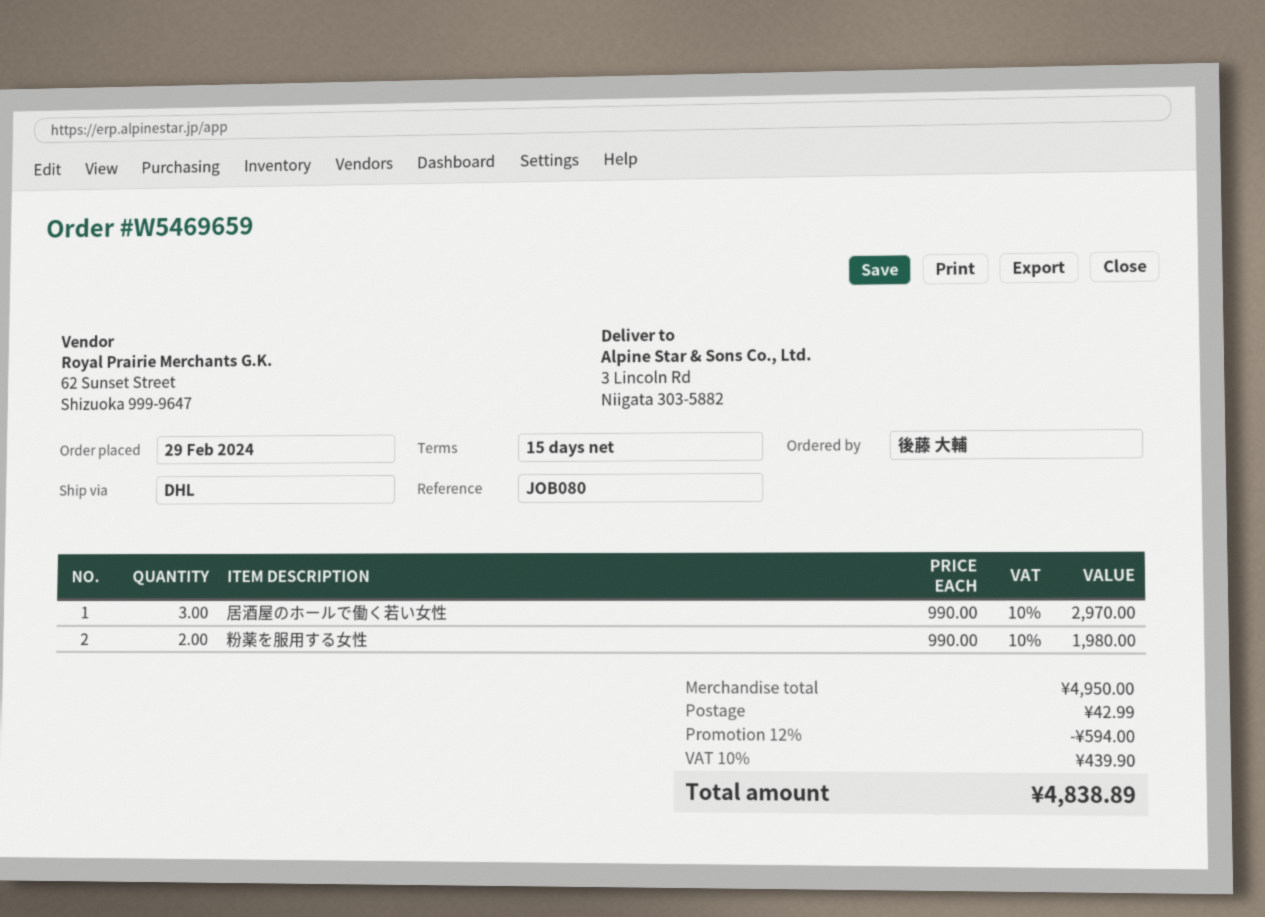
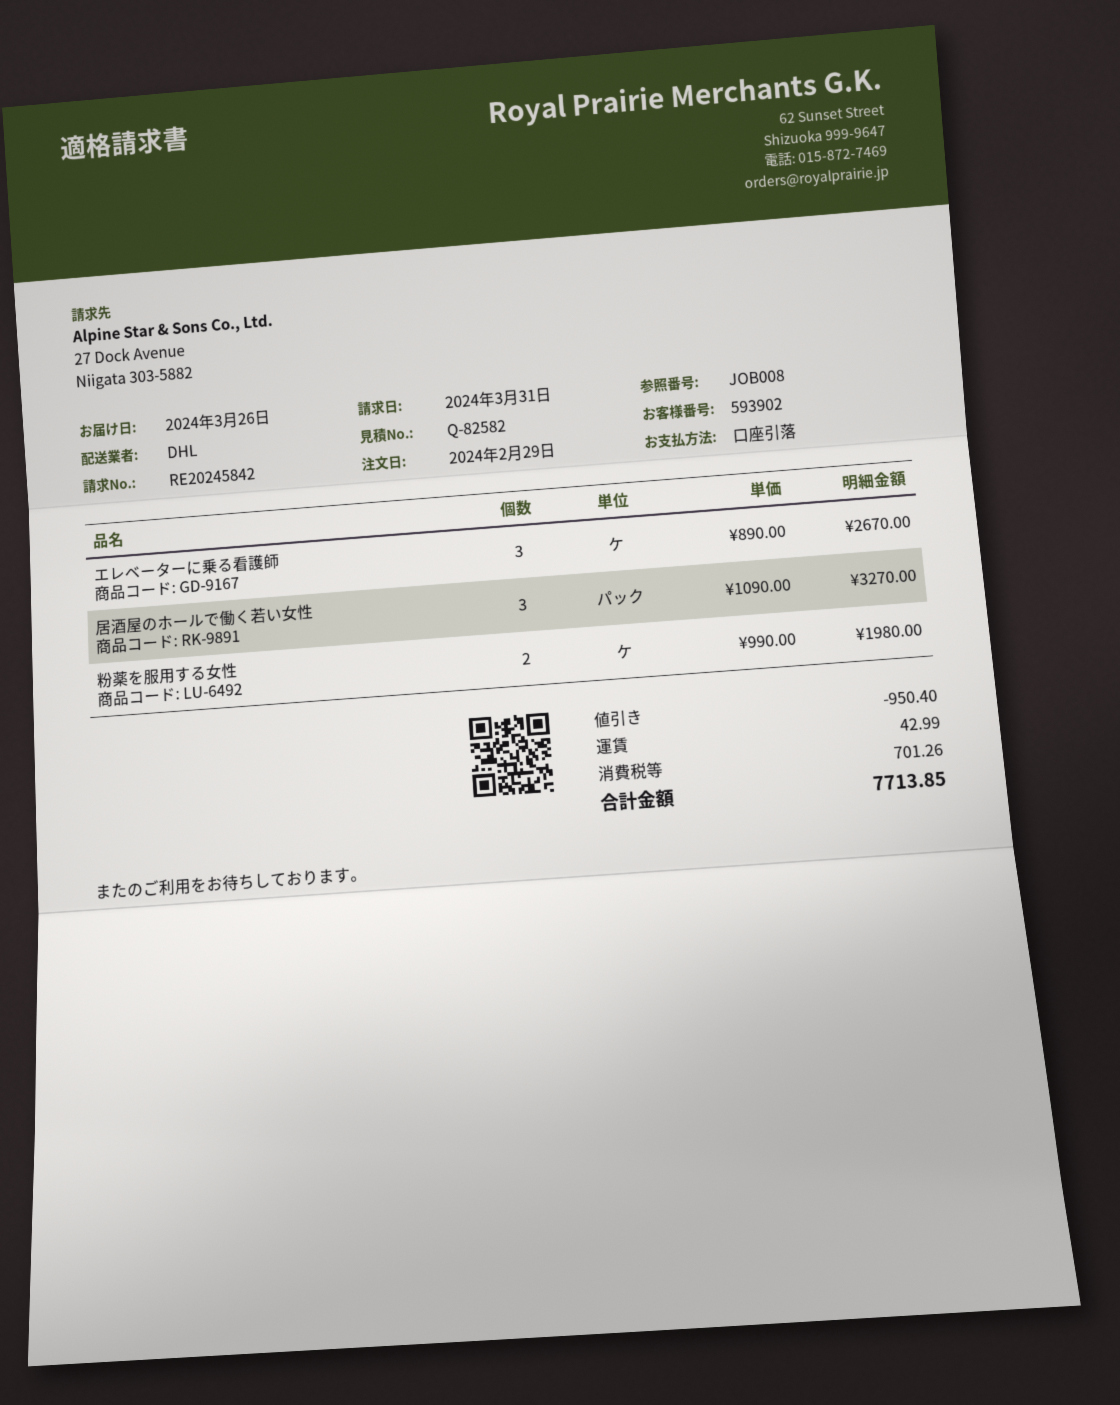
reference: JOB080 -> JOB008
居酒屋のホールで働く若い女性: 3 x 990.00 = 2970.00 -> 3 x 1090.00 = 3270.00
エレベーターに乗る看護師: none -> 3 x 890.00 = 2670.00
discount: 594.00 -> 950.40
tax: 439.90 -> 701.26
total: 4838.89 -> 7713.85

